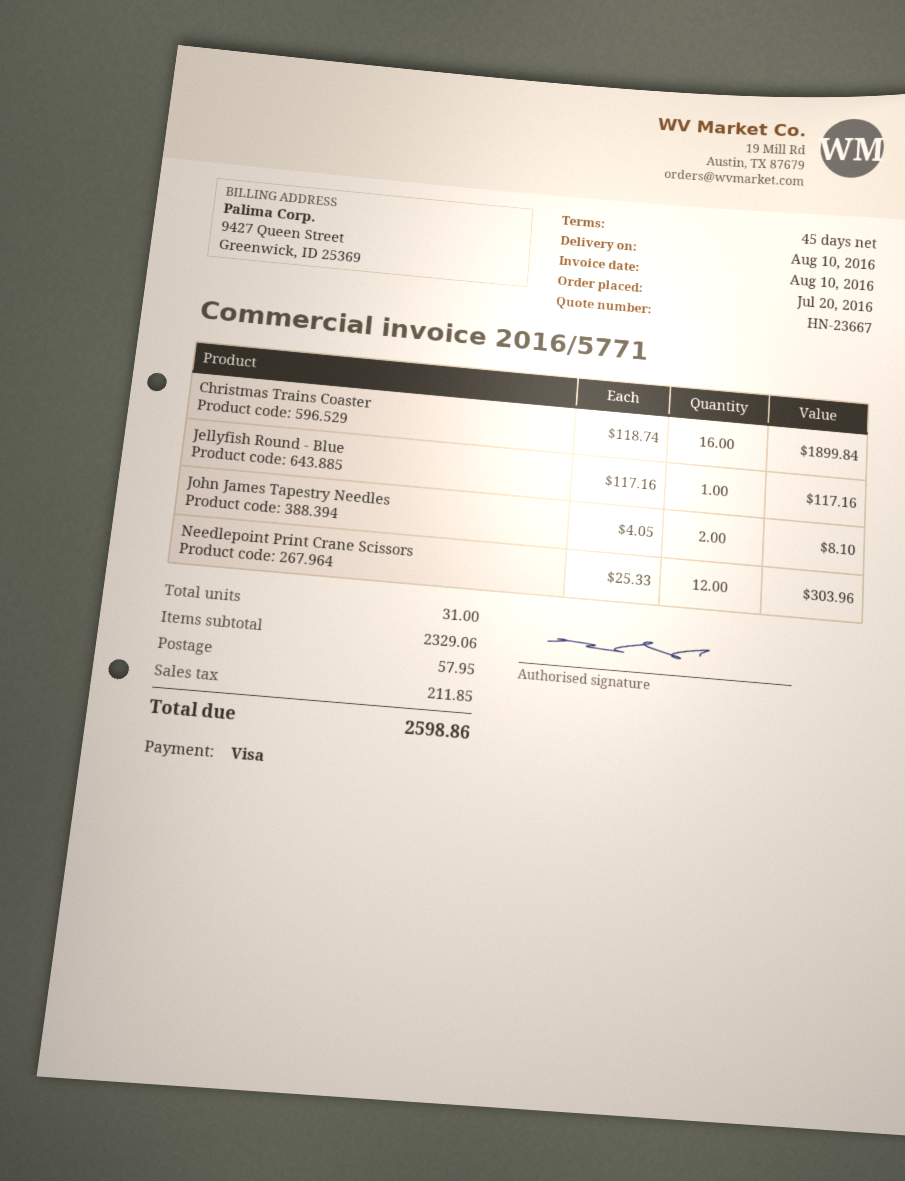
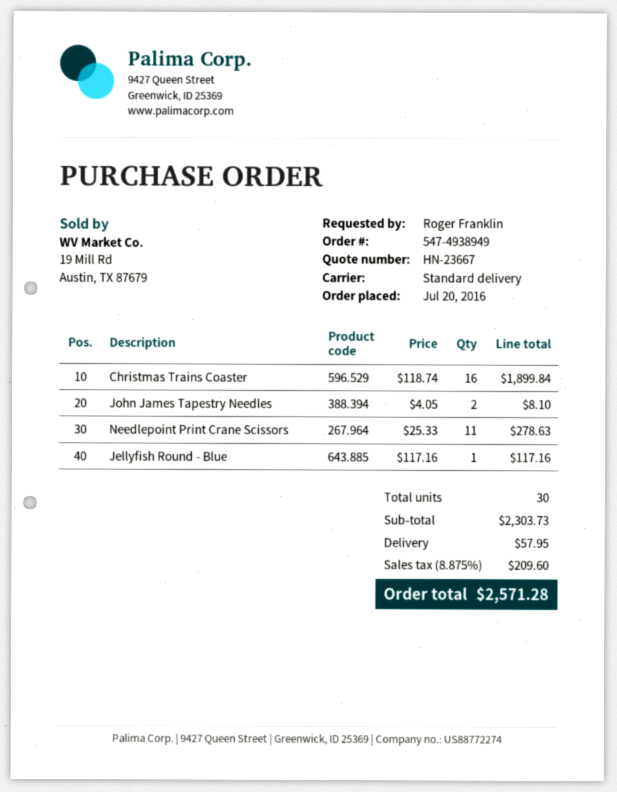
Needlepoint Print Crane Scissors: 12 x 25.33 = 303.96 -> 11 x 25.33 = 278.63
total quantity: 31 -> 30
subtotal: 2329.06 -> 2303.73
tax: 211.85 -> 209.60
total: 2598.86 -> 2571.28

